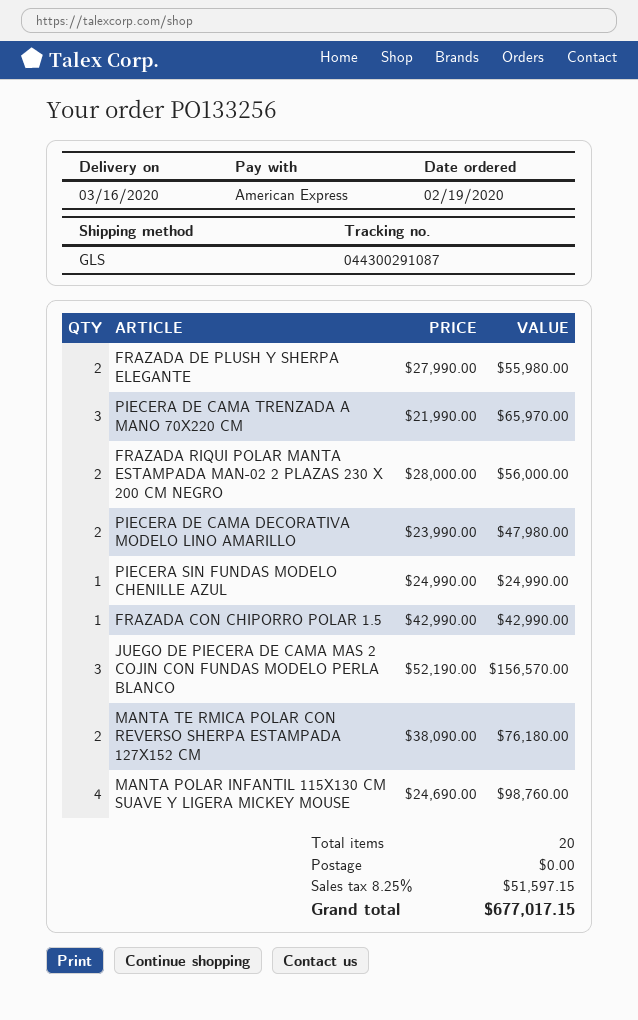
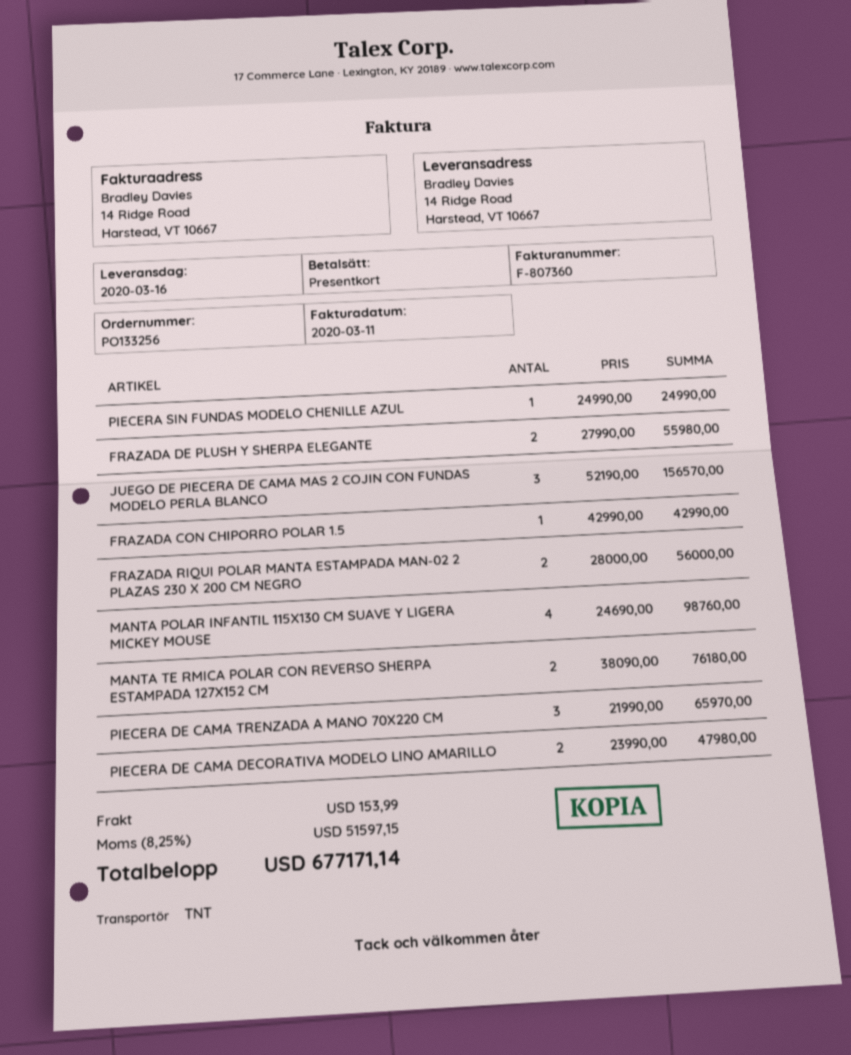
payment method: American Express -> gift card
shipping method: GLS -> TNT
shipping: 0.00 -> 153.99
total: 677017.15 -> 677171.14

